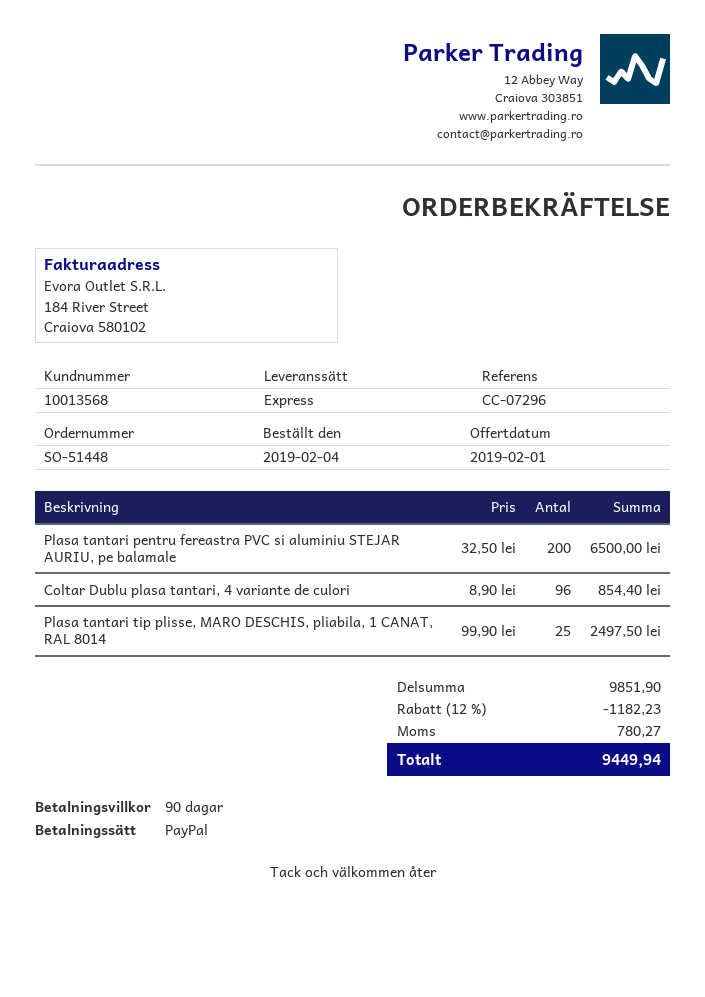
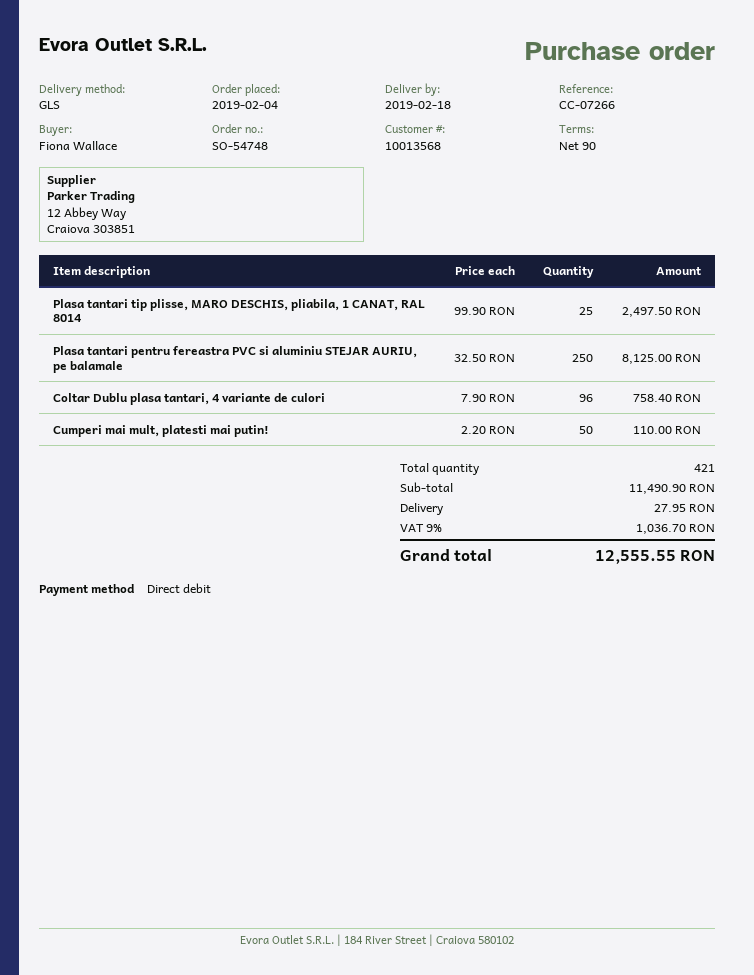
order number: SO-51448 -> SO-54748
reference: CC-07296 -> CC-07266
payment method: PayPal -> direct debit
shipping method: express -> GLS
Plasa tantari pentru fereastra PVC si aluminiu STEJAR AURIU, pe balamale: 200 x 32.50 = 6500.00 -> 250 x 32.50 = 8125.00
Coltar Dublu plasa tantari, 4 variante de culori: 96 x 8.90 = 854.40 -> 96 x 7.90 = 758.40
Cumperi mai mult, platesti mai putin!: none -> 50 x 2.20 = 110.00
subtotal: 9851.90 -> 11490.90
discount: 12% = 1182.23 -> none
shipping: none -> 27.95
tax: 780.27 -> 1036.70
total: 9449.94 -> 12555.55

